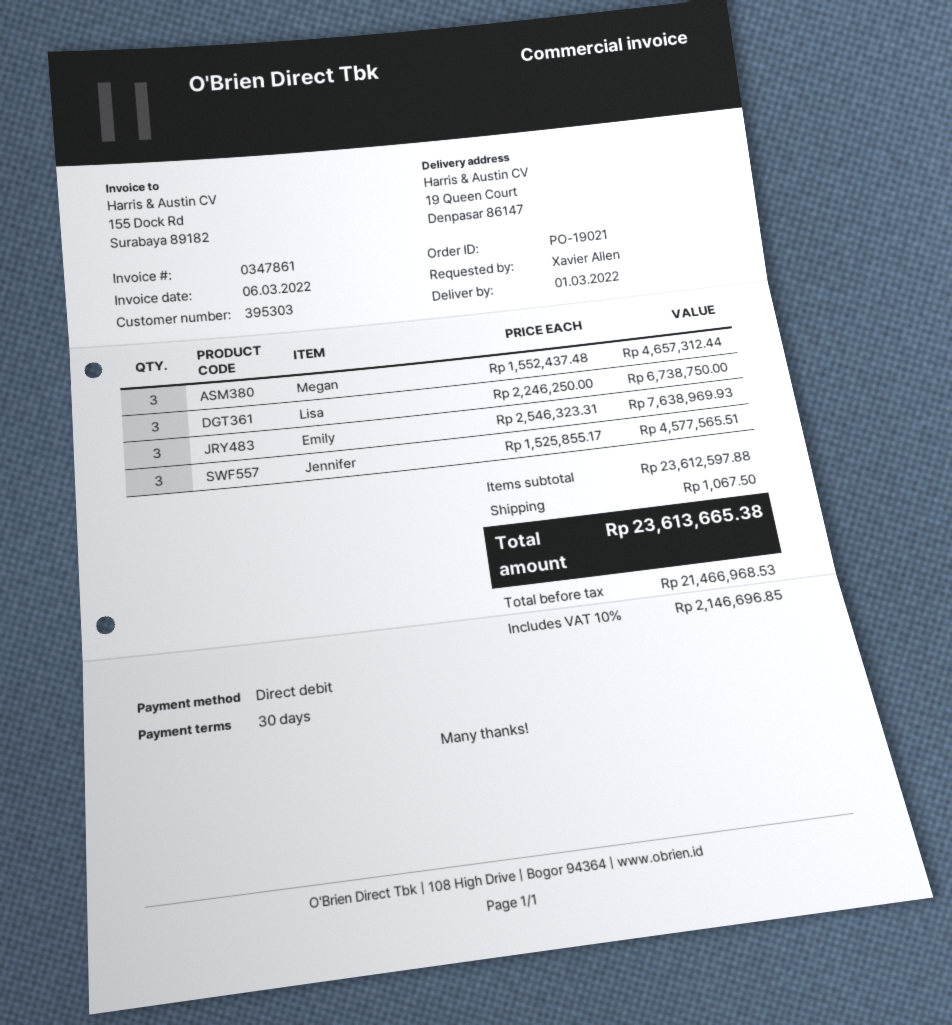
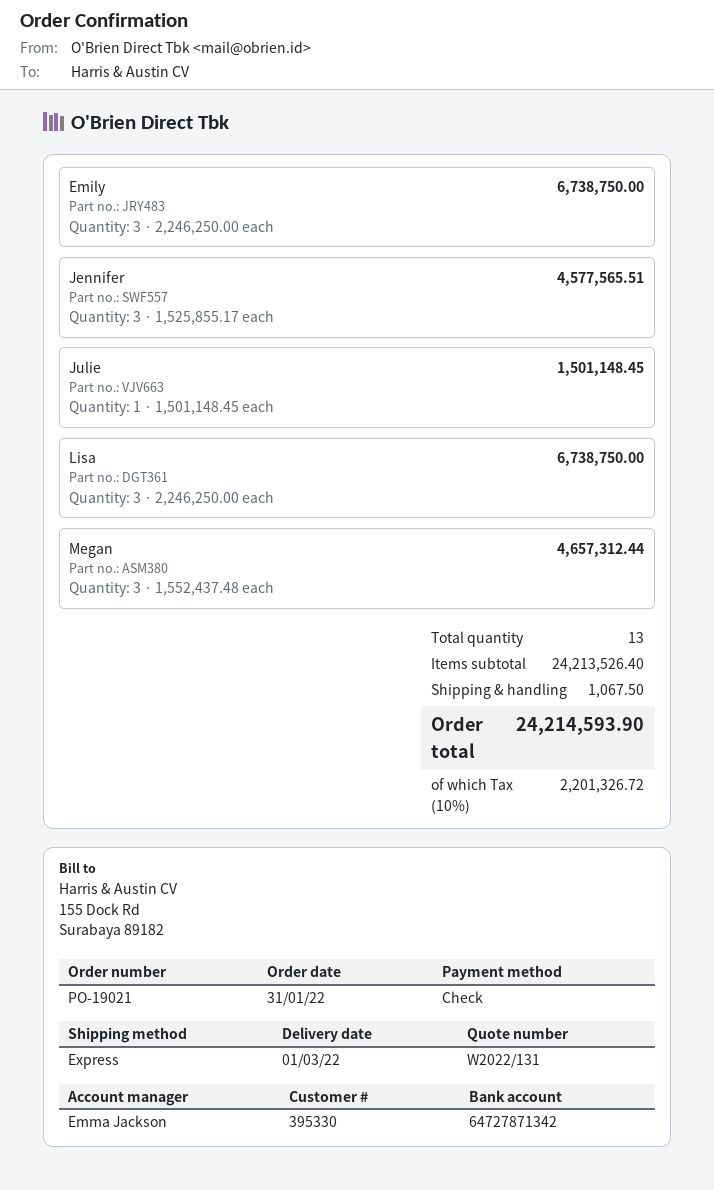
customer number: 395303 -> 395330
payment method: direct debit -> cheque
Emily: 3 x 2546323.31 = 7638969.93 -> 3 x 2246250.00 = 6738750.00
Julie: none -> 1 x 1501148.45 = 1501148.45
subtotal: 23612597.88 -> 24213526.40
tax: 10% = 2146696.85 -> 10% = 2201326.72
total: 23613665.38 -> 24214593.90

